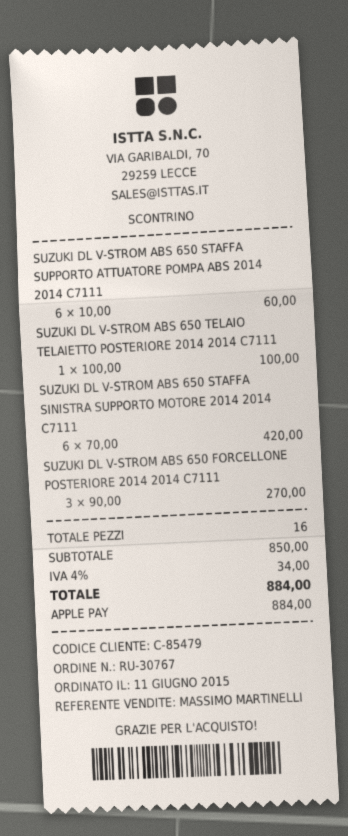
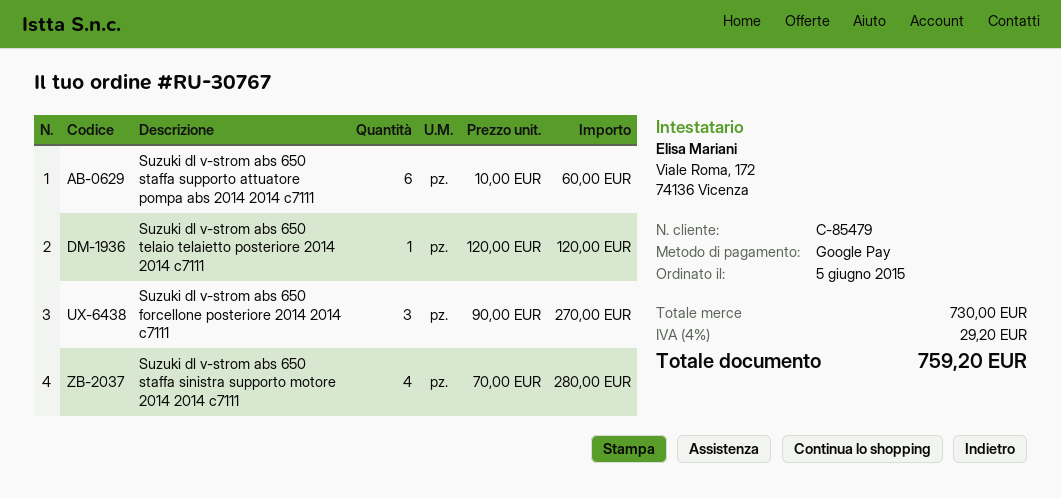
order date: 2015-06-11 -> 2015-06-05
payment method: Apple Pay -> Google Pay
SUZUKI DL V-STROM ABS 650 TELAIO TELAIETTO POSTERIORE 2014 2014 C7111: 1 x 100.00 = 100.00 -> 1 x 120.00 = 120.00
SUZUKI DL V-STROM ABS 650 STAFFA SINISTRA SUPPORTO MOTORE 2014 2014 C7111: 6 x 70.00 = 420.00 -> 4 x 70.00 = 280.00
subtotal: 850.00 -> 730.00
tax: 4% = 34.00 -> 4% = 29.20
total: 884.00 -> 759.20

